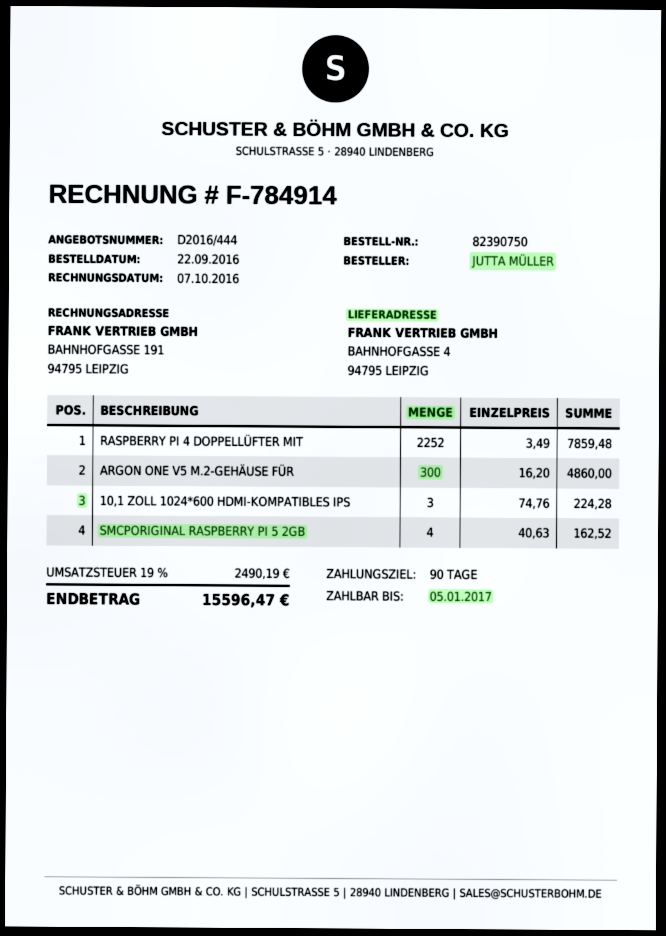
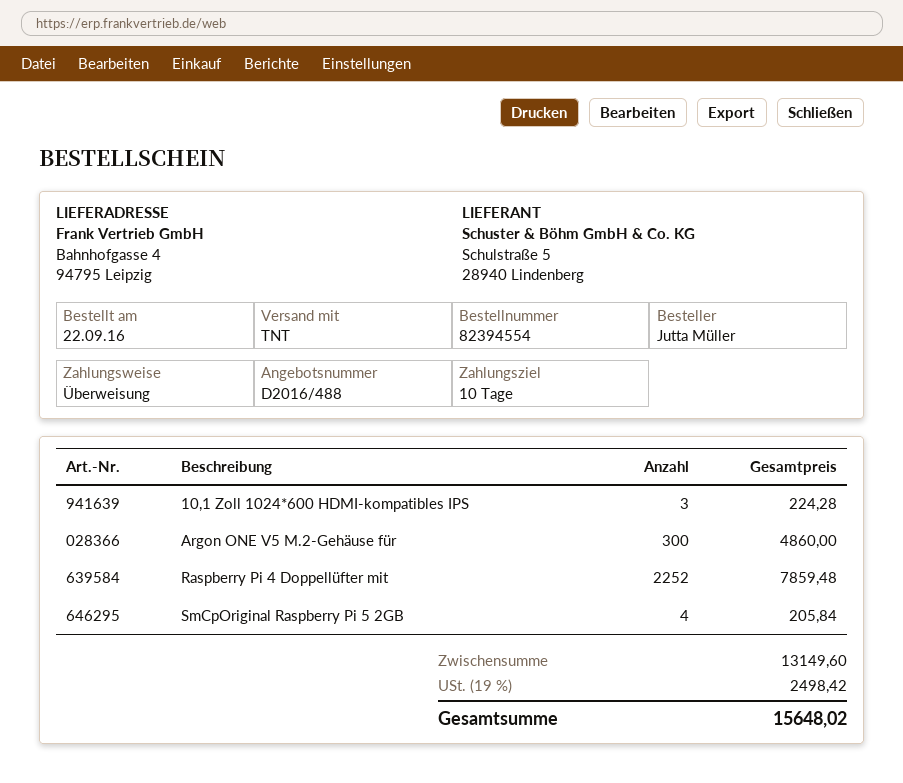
quote number: D2016/444 -> D2016/488
order number: 82390750 -> 82394554
payment terms: 90 days -> 10 days
SMCPORIGINAL RASPBERRY PI 5 2GB: 4 for 162.52 -> 4 for 205.84
tax: 19% = 2490.19 -> 19% = 2498.42
total: 15596.47 -> 15648.02

